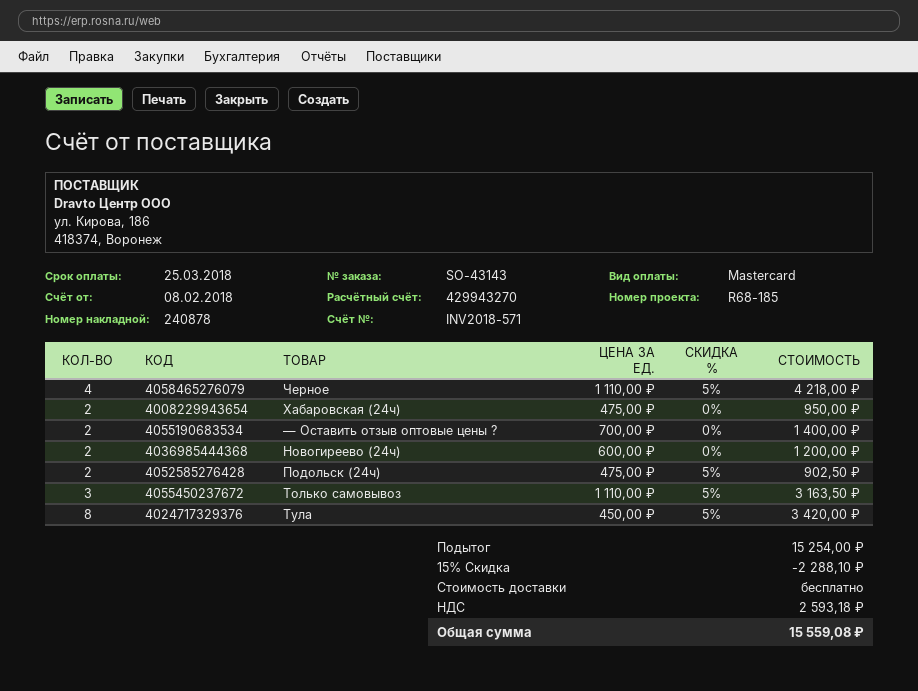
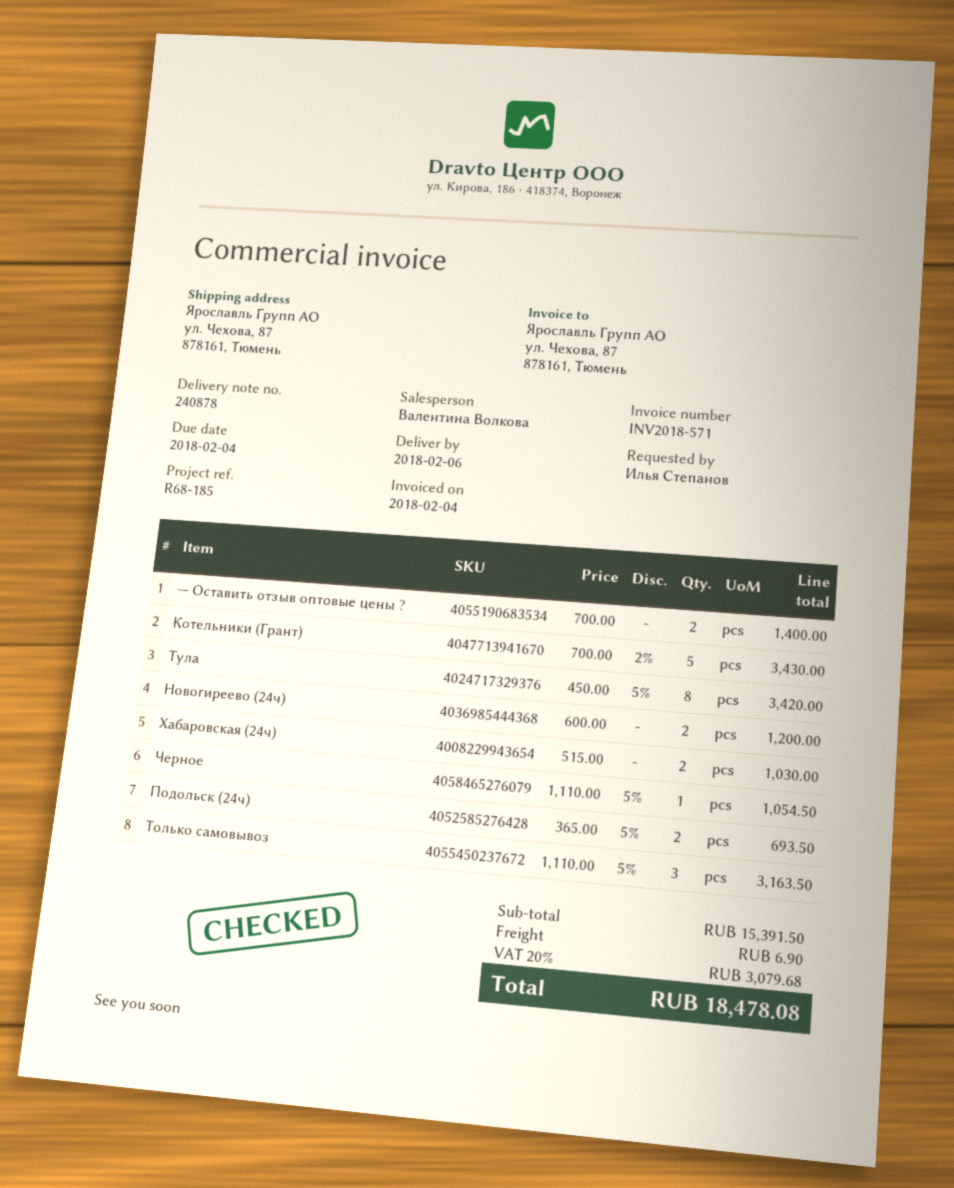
invoice date: 2018-02-08 -> 2018-02-04
due date: 2018-03-25 -> 2018-02-04
Черное: 4 x 1110.00 - 5% = 4218.00 -> 1 x 1110.00 - 5% = 1054.50
Хабаровская (24ч): 2 x 475.00 = 950.00 -> 2 x 515.00 = 1030.00
Подольск (24ч): 2 x 475.00 - 5% = 902.50 -> 2 x 365.00 - 5% = 693.50
Котельники (Грант): none -> 5 x 700.00 - 2% = 3430.00
subtotal: 15254.00 -> 15391.50
discount: 15% = 2288.10 -> none
shipping: 0.00 -> 6.90
tax: 2593.18 -> 3079.68
total: 15559.08 -> 18478.08

